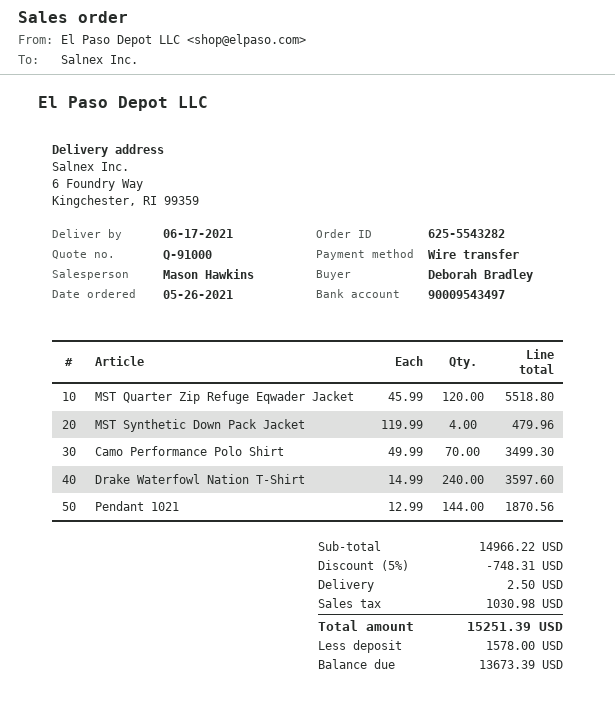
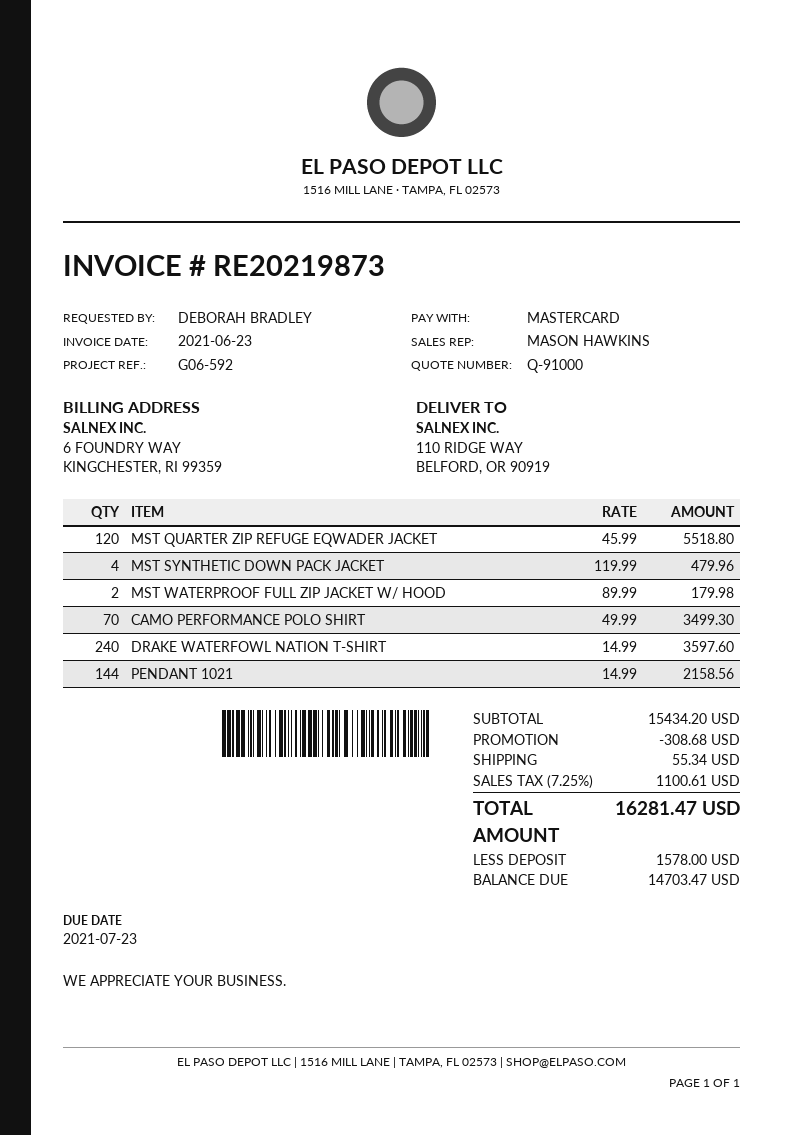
payment method: bank transfer -> Mastercard
ship to: 6 Foundry Way, Kingchester, RI 99359 -> 110 RIDGE WAY, BELFORD, OR 90919
Pendant 1021: 144 x 12.99 = 1870.56 -> 144 x 14.99 = 2158.56
MST WATERPROOF FULL ZIP JACKET W/ HOOD: none -> 2 x 89.99 = 179.98
subtotal: 14966.22 -> 15434.20
discount: 748.31 -> 308.68
shipping: 2.50 -> 55.34
tax: 1030.98 -> 1100.61
total: 15251.39 -> 16281.47
balance: 13673.39 -> 14703.47

